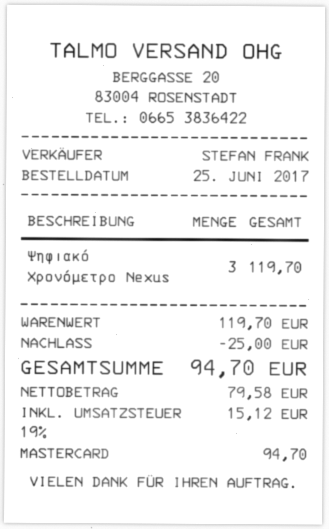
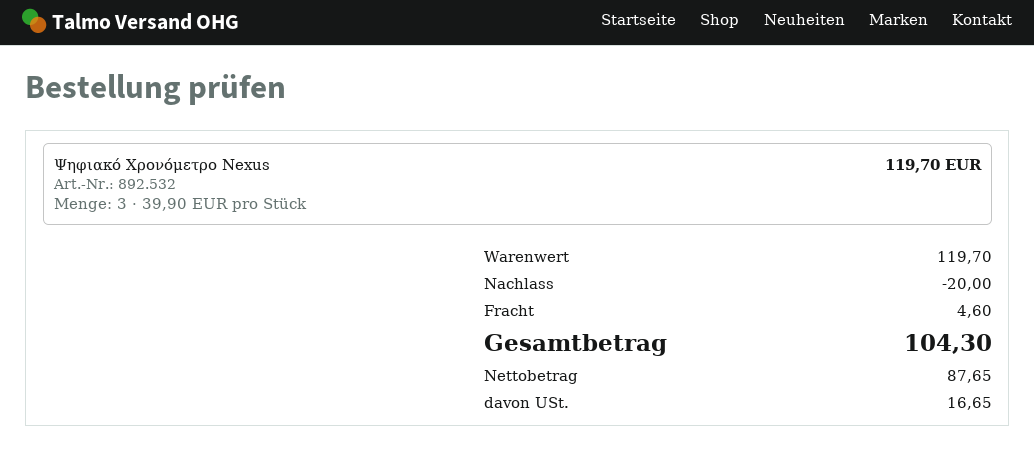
discount: 25.00 -> 20.00
shipping: none -> 4.60
net: 79.58 -> 87.65
tax: 15.12 -> 16.65
total: 94.70 -> 104.30

